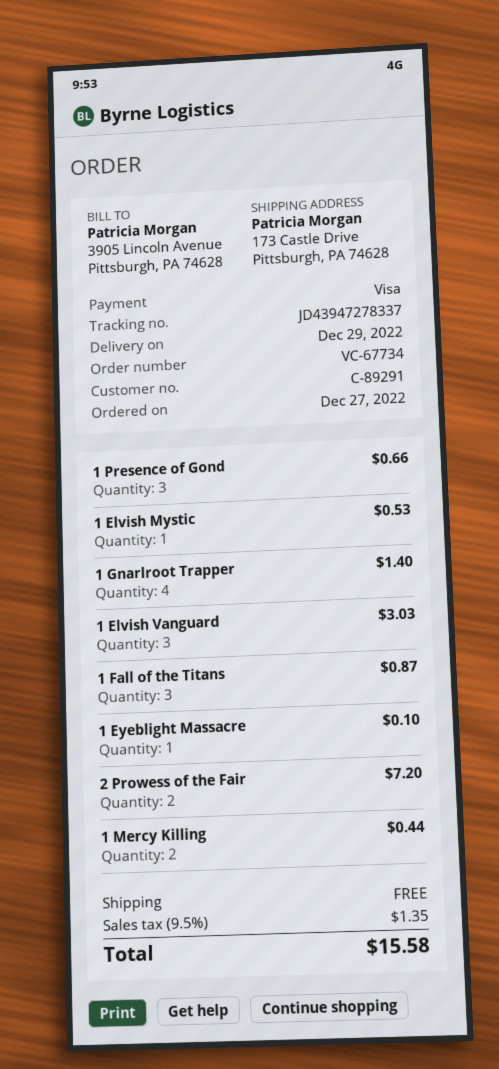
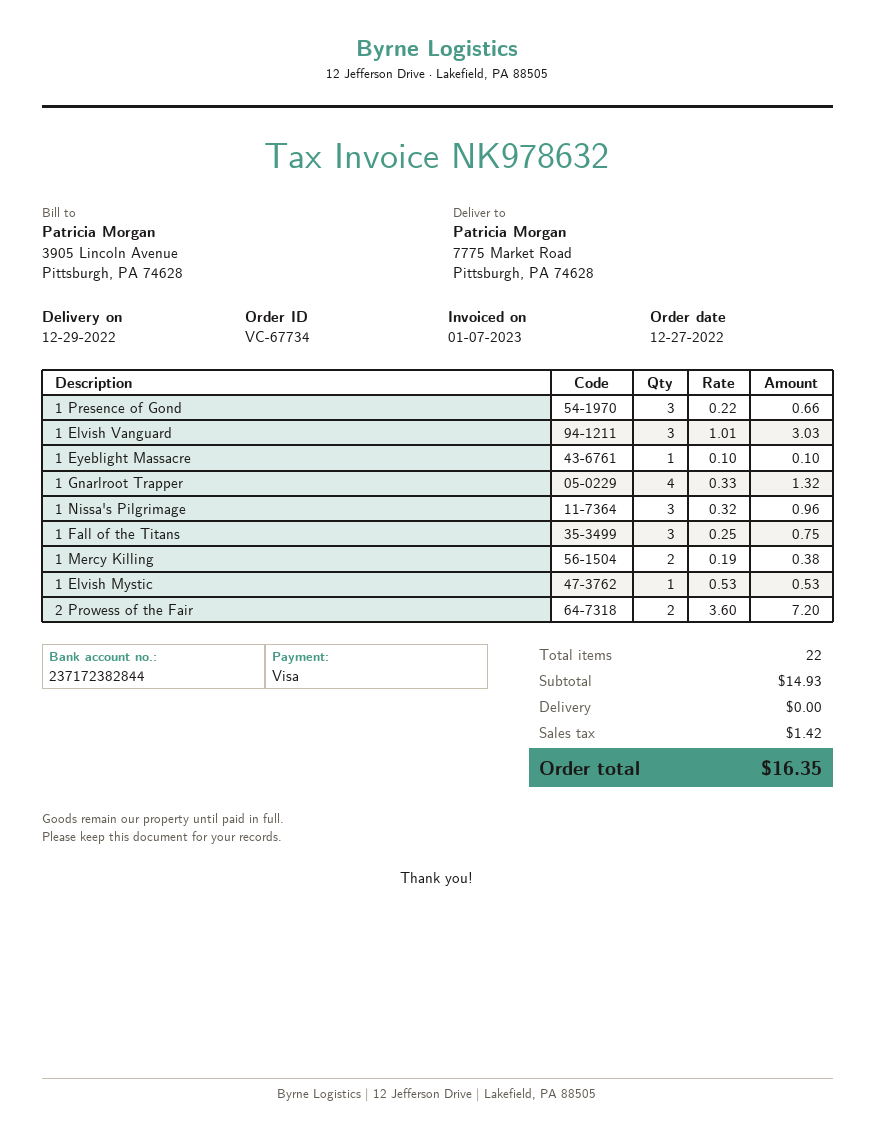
ship to: 173 Castle Drive, Pittsburgh, PA 74628 -> 7775 Market Road, Pittsburgh, PA 74628
1 Gnarlroot Trapper: 4 for 1.40 -> 4 for 1.32
1 Fall of the Titans: 3 for 0.87 -> 3 for 0.75
1 Mercy Killing: 2 for 0.44 -> 2 for 0.38
1 Nissa's Pilgrimage: none -> 3 for 0.96
tax: 1.35 -> 1.42
total: 15.58 -> 16.35

